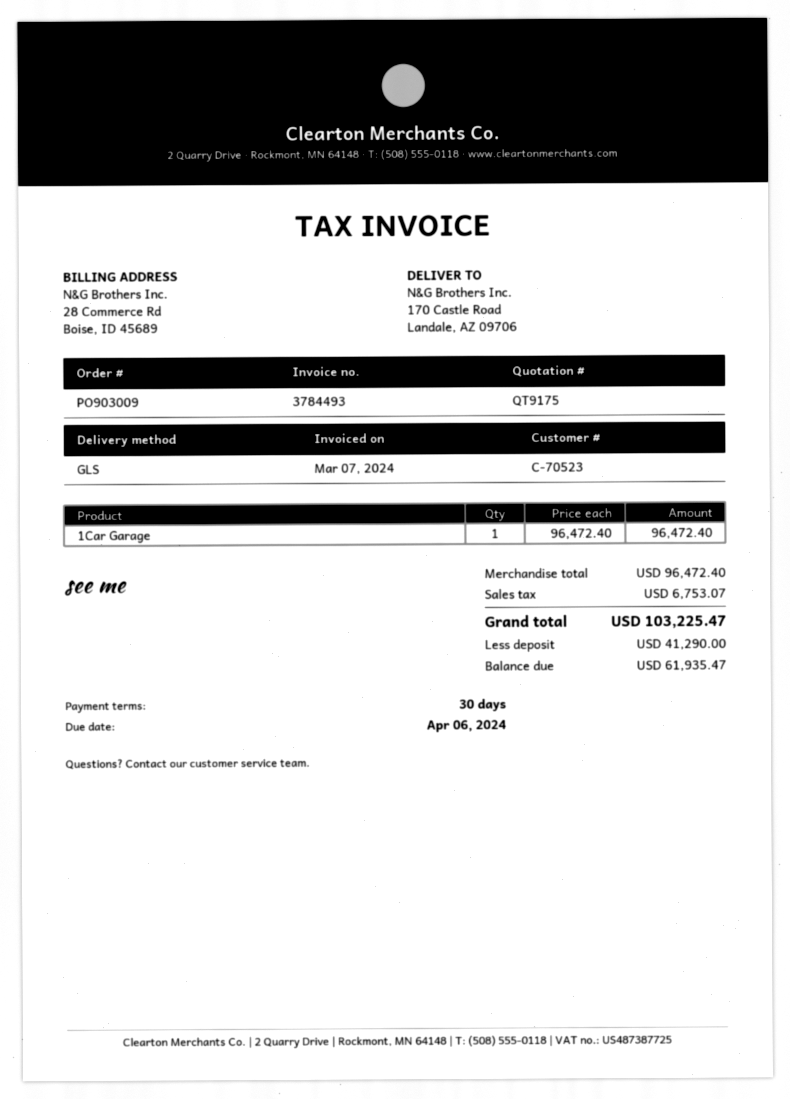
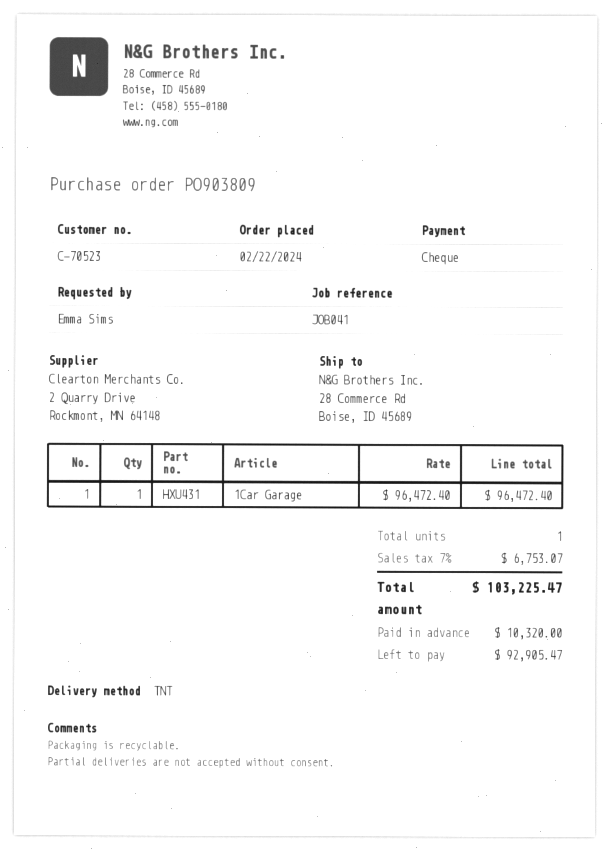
order number: PO903009 -> PO903809
shipping method: GLS -> TNT
ship to: 170 Castle Road, Landale, AZ 09706 -> 28 Commerce Rd, Boise, ID 45689
deposit: 41290.00 -> 10320.00
balance: 61935.47 -> 92905.47

